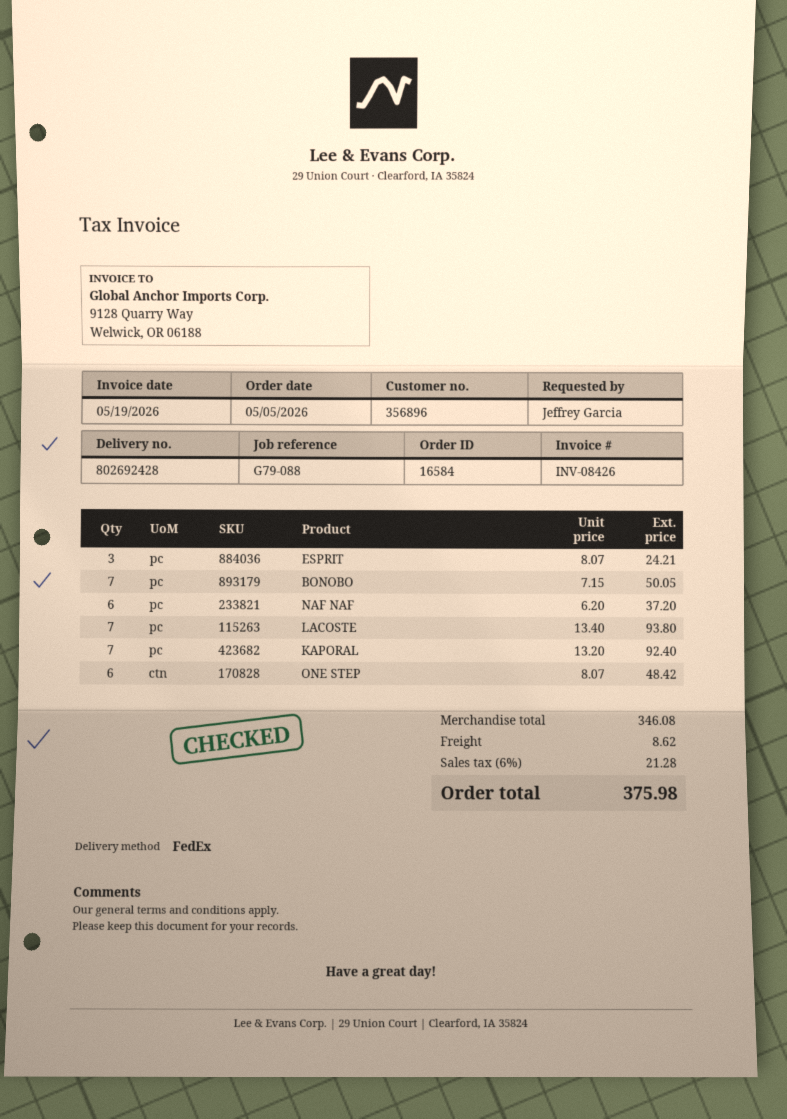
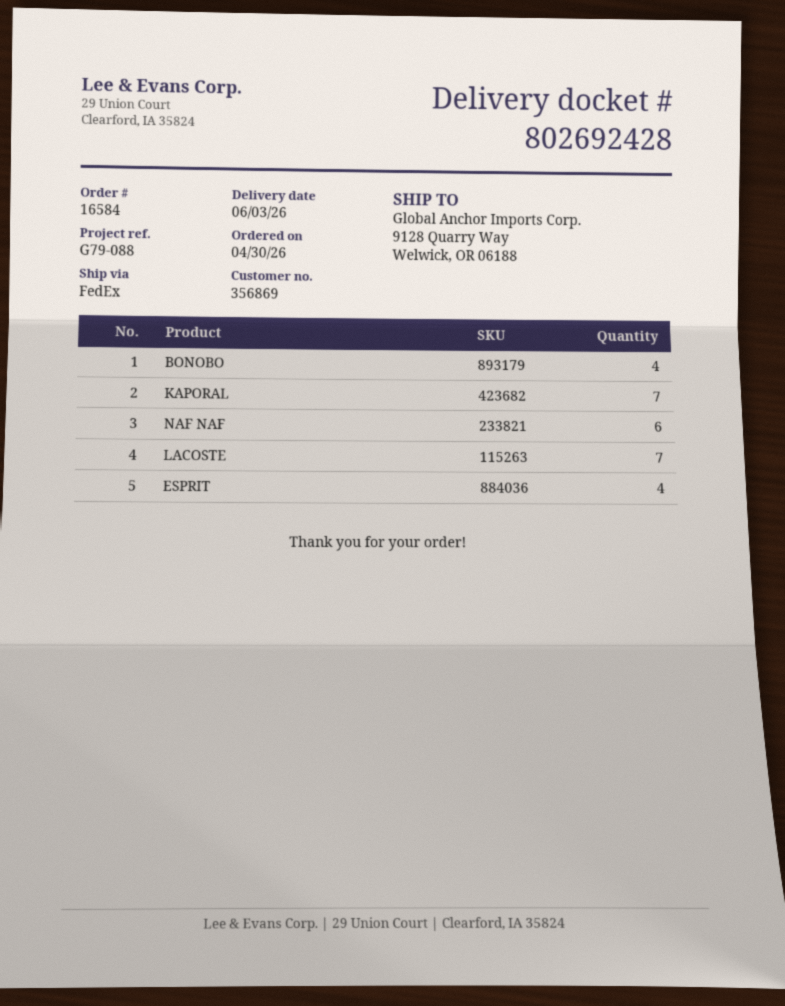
order date: 2026-05-05 -> 2026-04-30
customer number: 356896 -> 356869
ESPRIT: 3 -> 4
BONOBO: 7 -> 4
ONE STEP: 6 -> none

